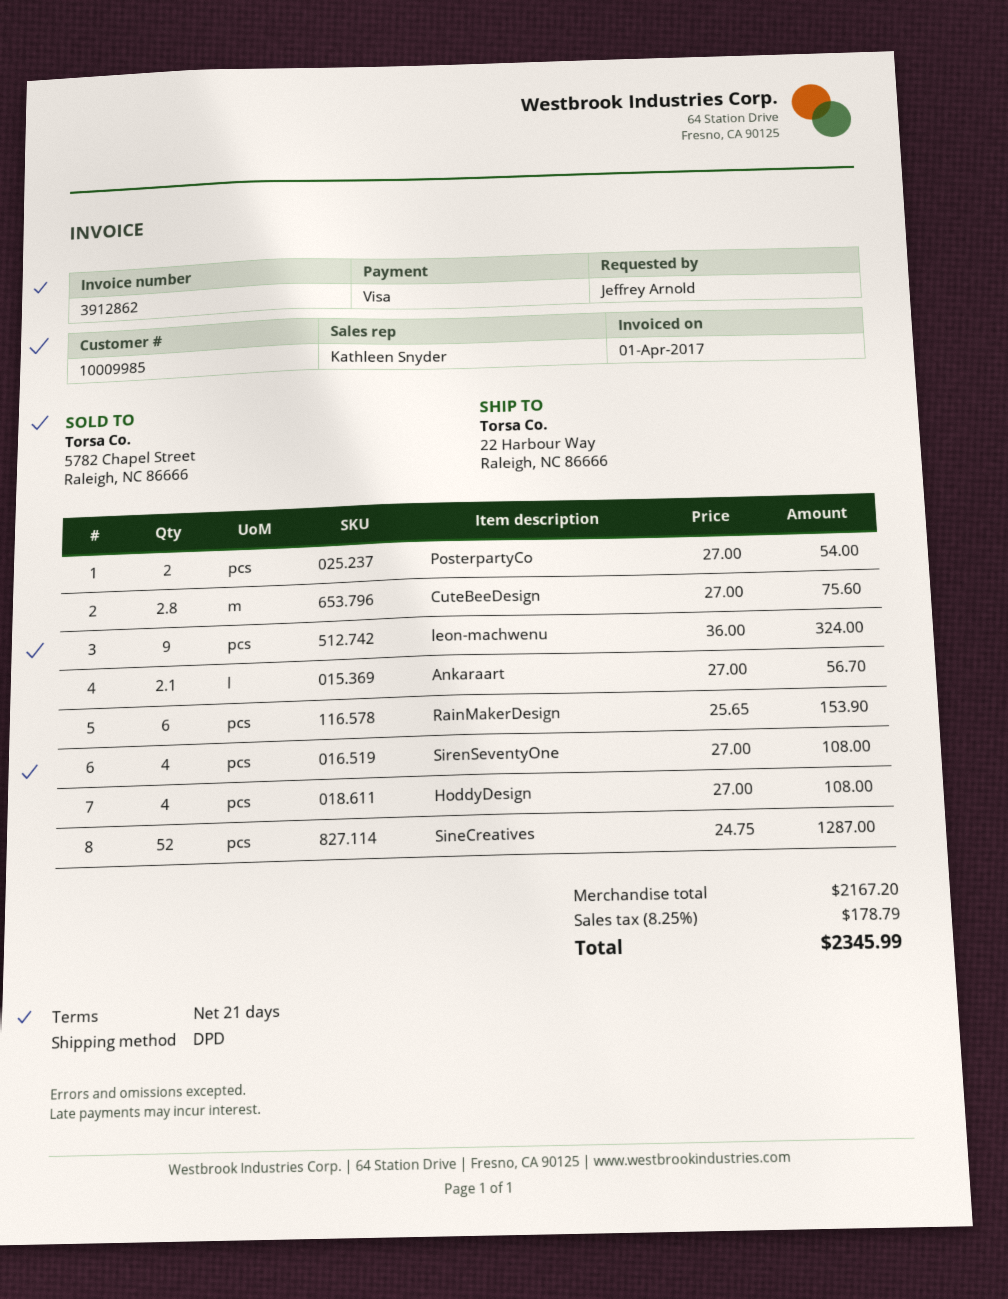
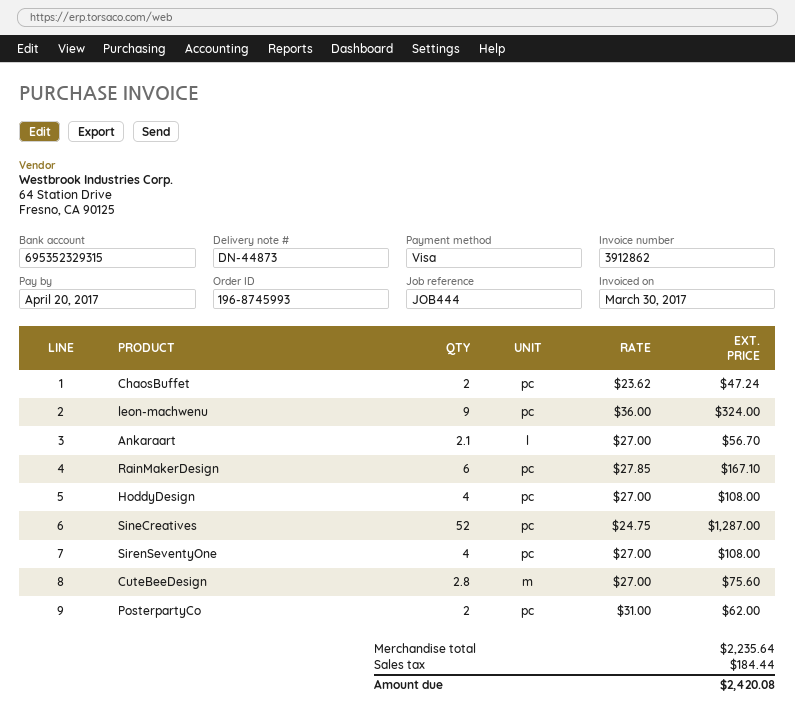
invoice date: 2017-04-01 -> 2017-03-30
PosterpartyCo: 2 x 27.00 = 54.00 -> 2 x 31.00 = 62.00
RainMakerDesign: 6 x 25.65 = 153.90 -> 6 x 27.85 = 167.10
ChaosBuffet: none -> 2 x 23.62 = 47.24
subtotal: 2167.20 -> 2235.64
tax: 178.79 -> 184.44
total: 2345.99 -> 2420.08

